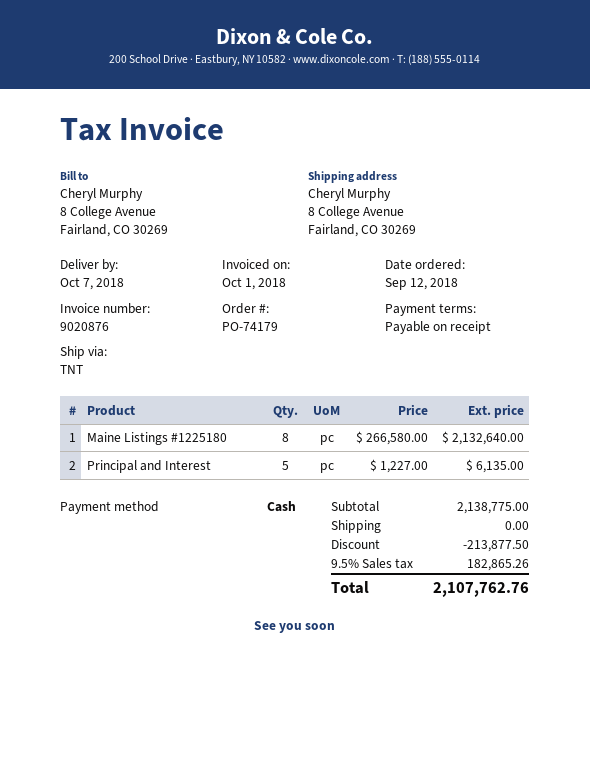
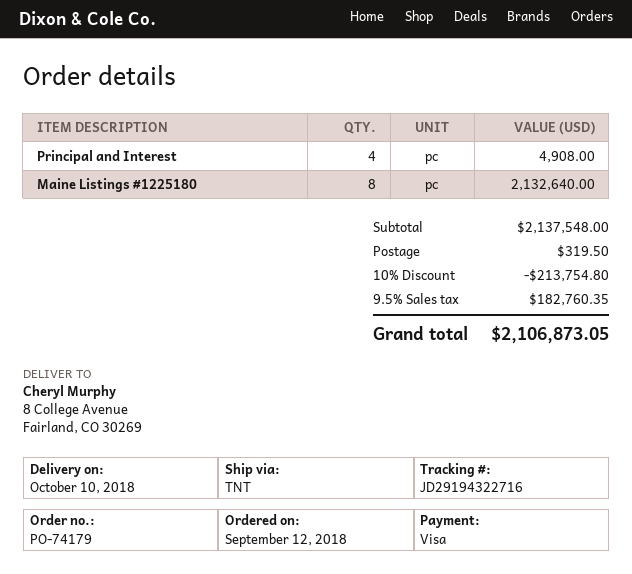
delivery date: 2018-10-07 -> 2018-10-10
payment method: cash -> Visa
Principal and Interest: 5 for 6135.00 -> 4 for 4908.00
subtotal: 2138775.00 -> 2137548.00
discount: 213877.50 -> 213754.80
shipping: 0.00 -> 319.50
tax: 9.5% = 182865.26 -> 9.5% = 182760.35
total: 2107762.76 -> 2106873.05

